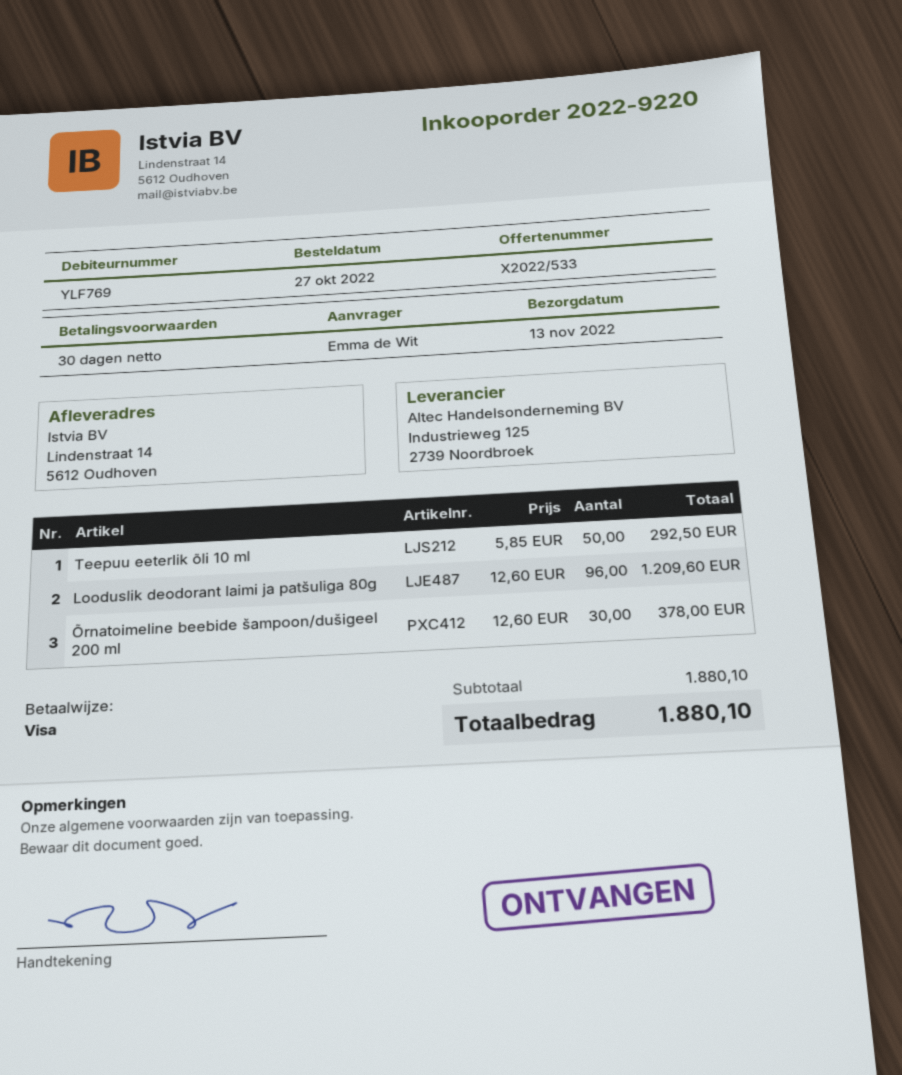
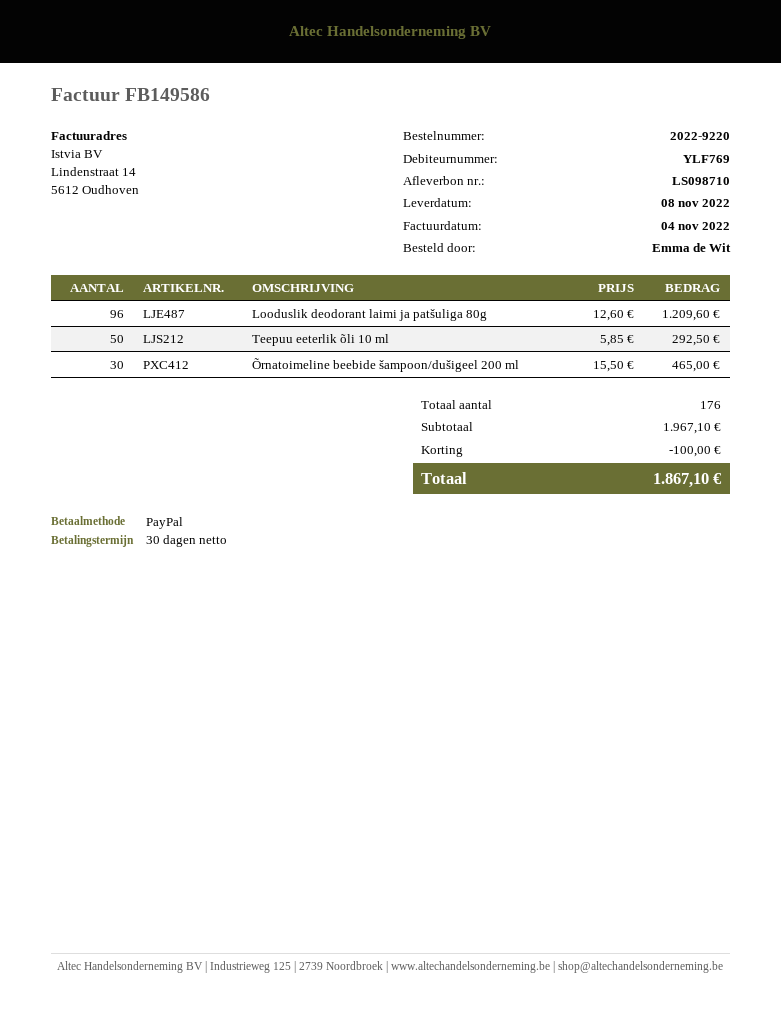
delivery date: 2022-11-13 -> 2022-11-08
payment method: Visa -> PayPal
Õrnatoimeline beebide šampoon/dušigeel 200 ml: 30 x 12.60 = 378.00 -> 30 x 15.50 = 465.00
subtotal: 1880.10 -> 1967.10
discount: none -> 100.00
total: 1880.10 -> 1867.10

